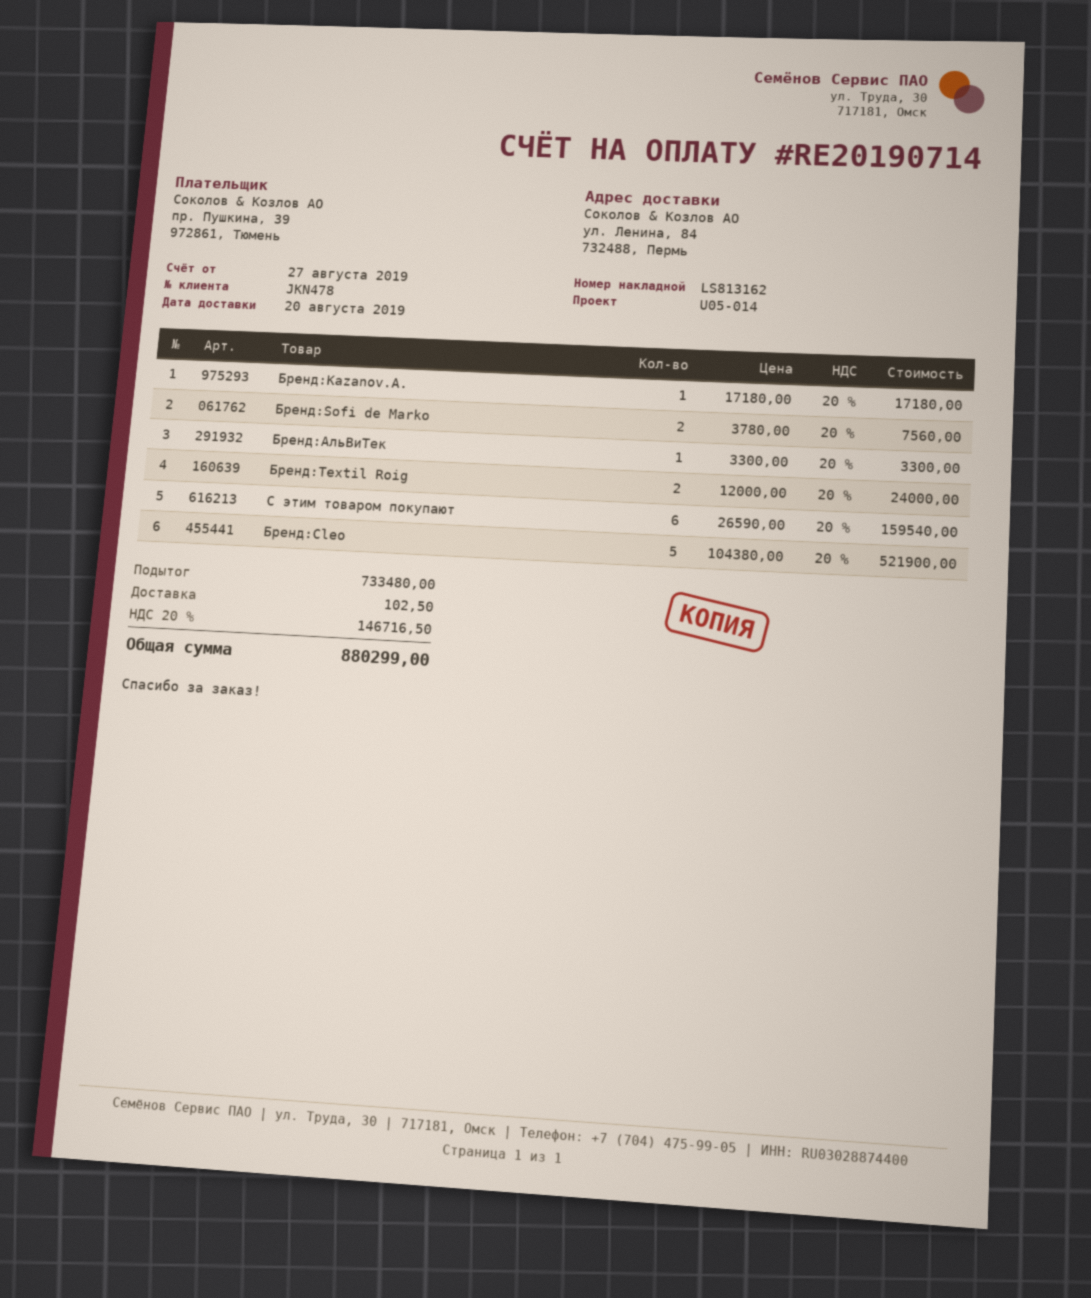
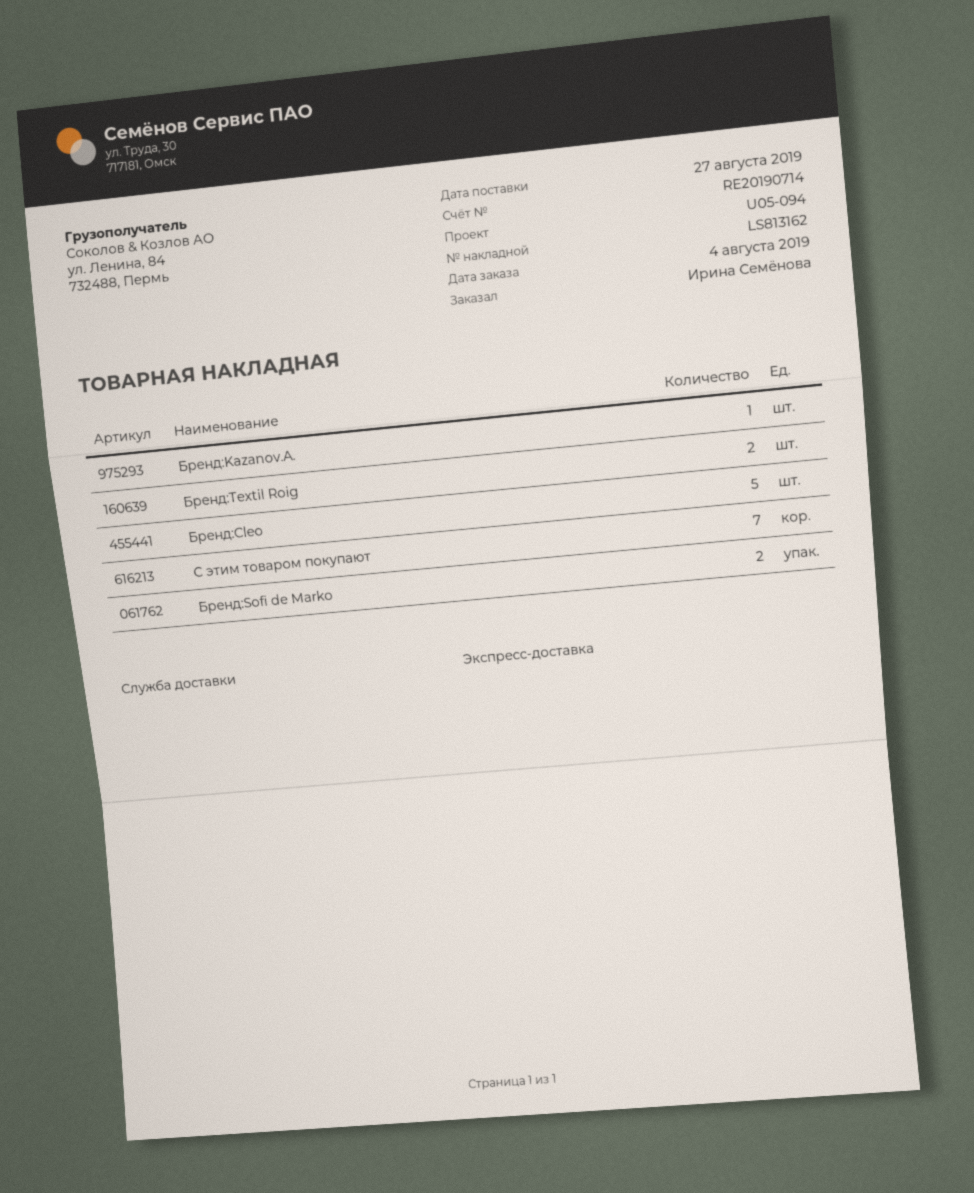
delivery date: 2019-08-20 -> 2019-08-27
reference: U05-014 -> U05-094
Бренд:АльВиТек: 1 -> none
С этим товаром покупают: 6 -> 7

